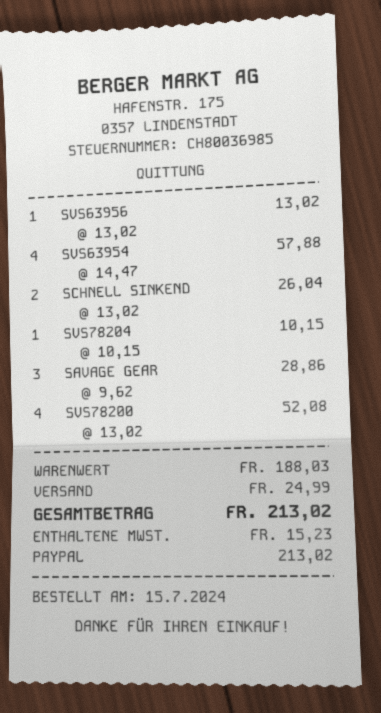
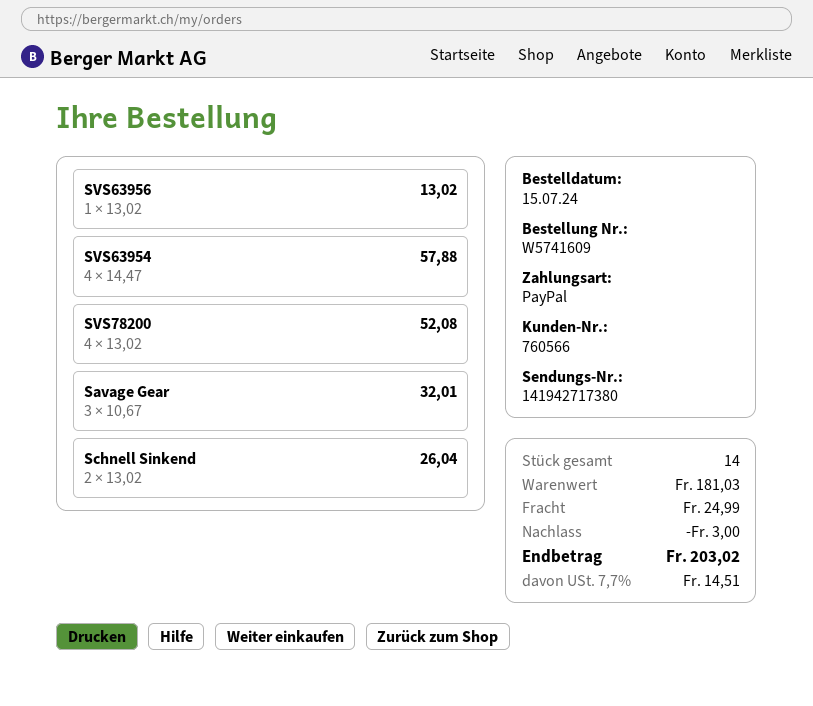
SVS78204: 1 x 10.15 = 10.15 -> none
SAVAGE GEAR: 3 x 9.62 = 28.86 -> 3 x 10.67 = 32.01
subtotal: 188.03 -> 181.03
discount: none -> 3.00
tax: 15.23 -> 14.51
total: 213.02 -> 203.02

